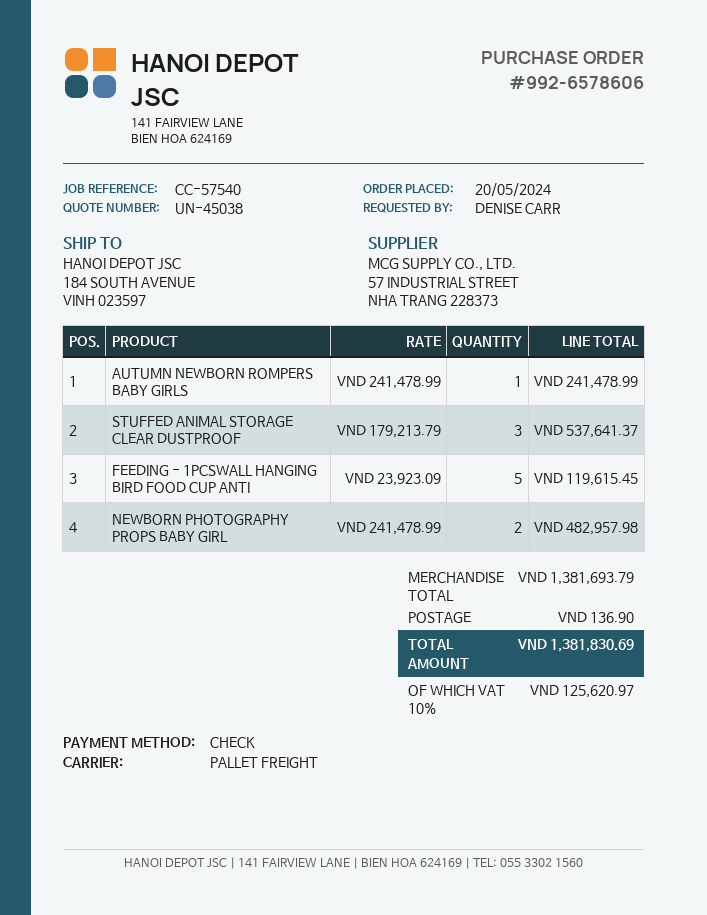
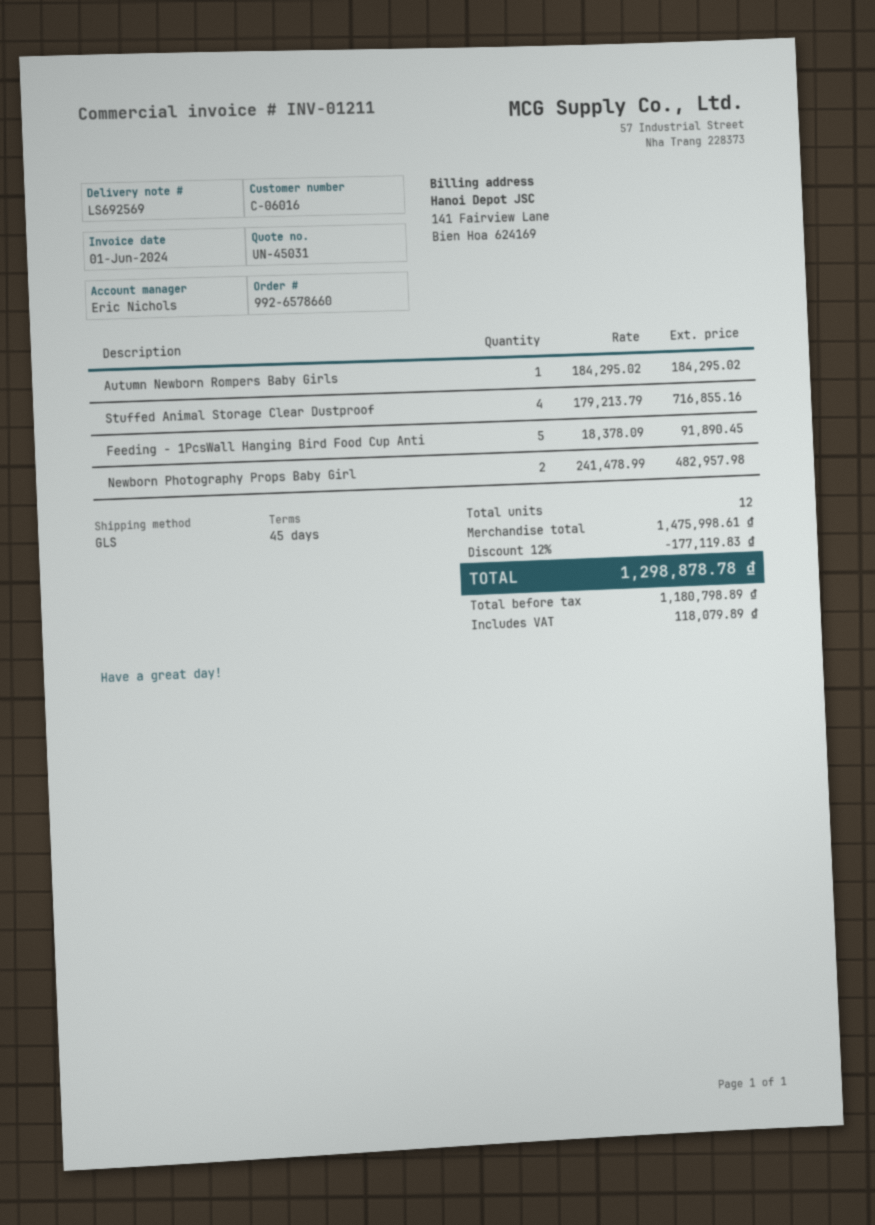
quote number: UN-45038 -> UN-45031
order number: 992-6578606 -> 992-6578660
shipping method: pallet freight -> GLS
AUTUMN NEWBORN ROMPERS BABY GIRLS: 1 x 241478.99 = 241478.99 -> 1 x 184295.02 = 184295.02
STUFFED ANIMAL STORAGE CLEAR DUSTPROOF: 3 x 179213.79 = 537641.37 -> 4 x 179213.79 = 716855.16
FEEDING - 1PCSWALL HANGING BIRD FOOD CUP ANTI: 5 x 23923.09 = 119615.45 -> 5 x 18378.09 = 91890.45
subtotal: 1381693.79 -> 1475998.61
discount: none -> 12% = 177119.83
shipping: 136.90 -> none
tax: 125620.97 -> 118079.89
total: 1381830.69 -> 1298878.78

